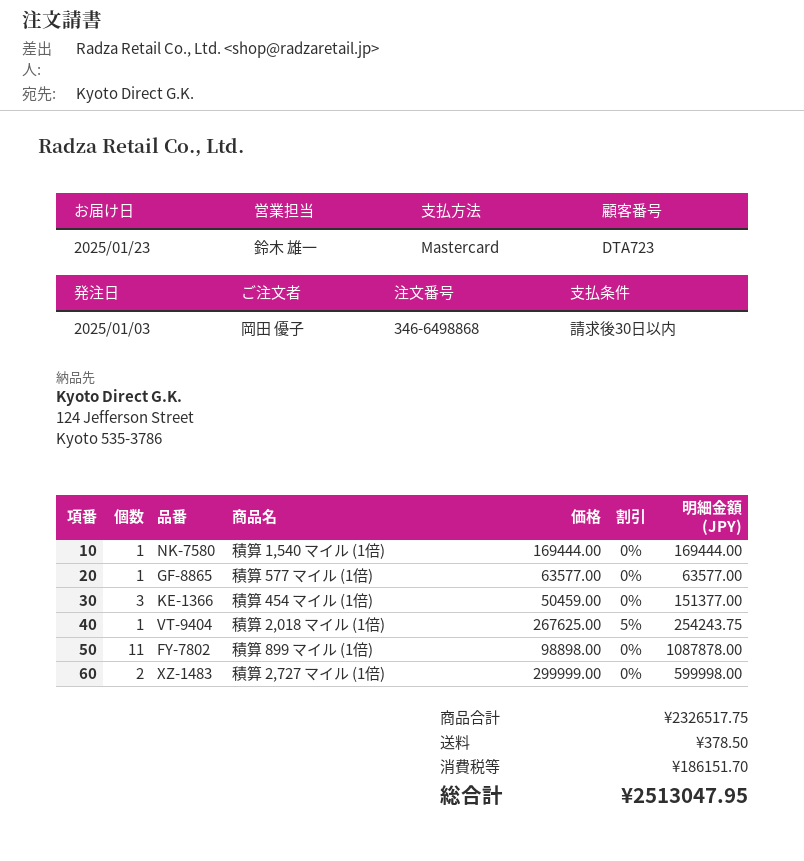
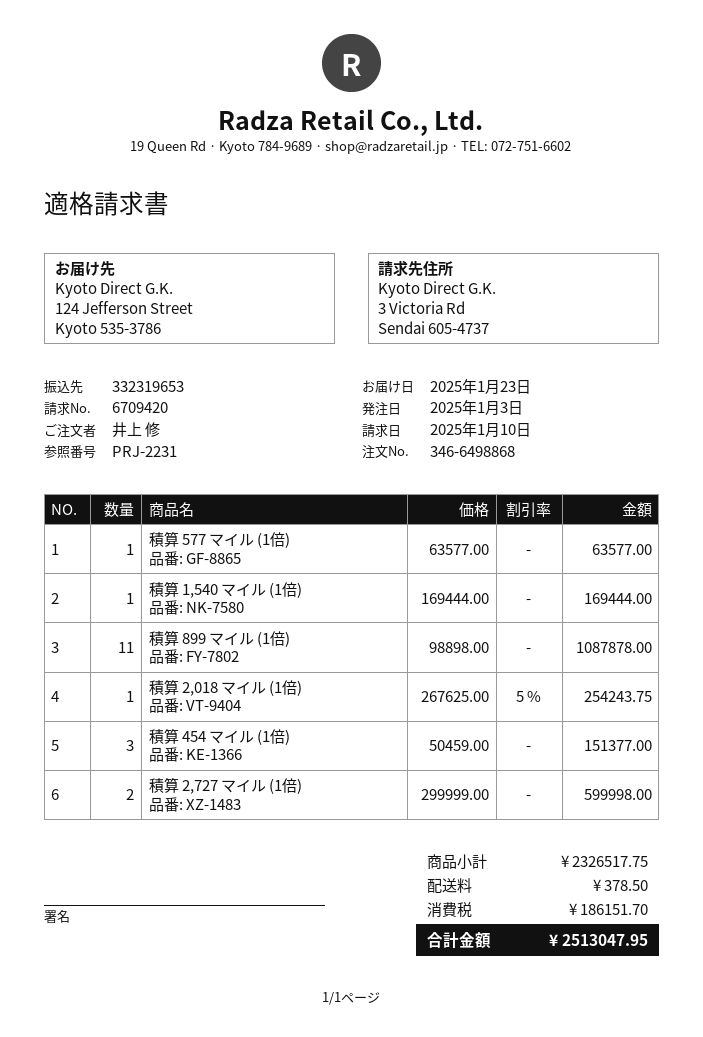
ordered by: 岡田 優子 -> 井上 修

